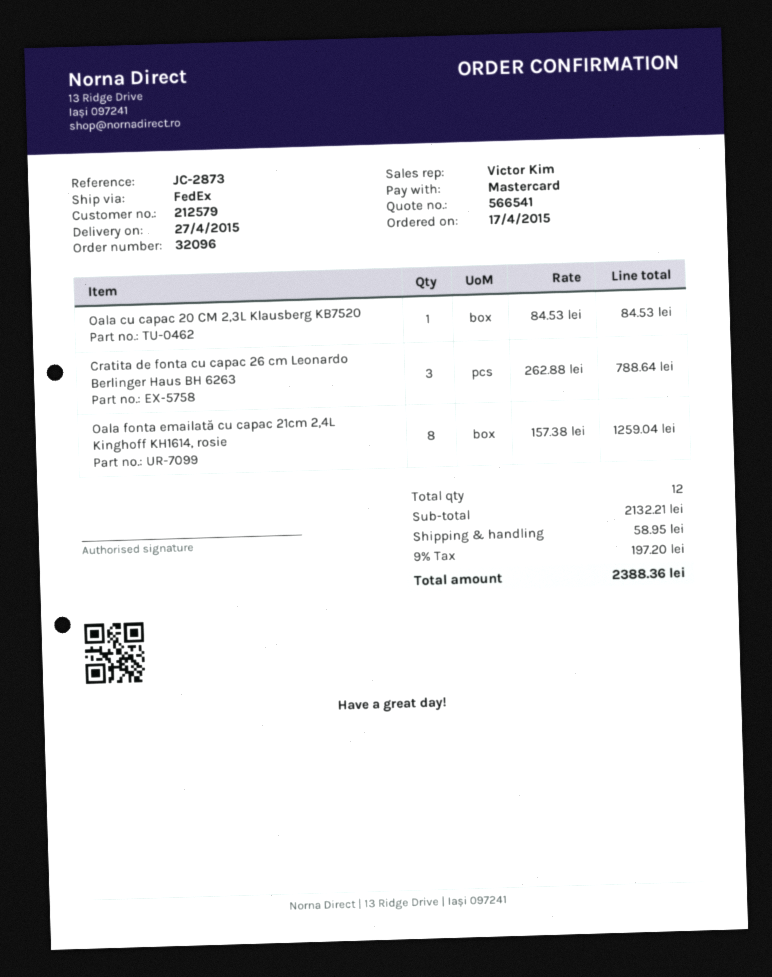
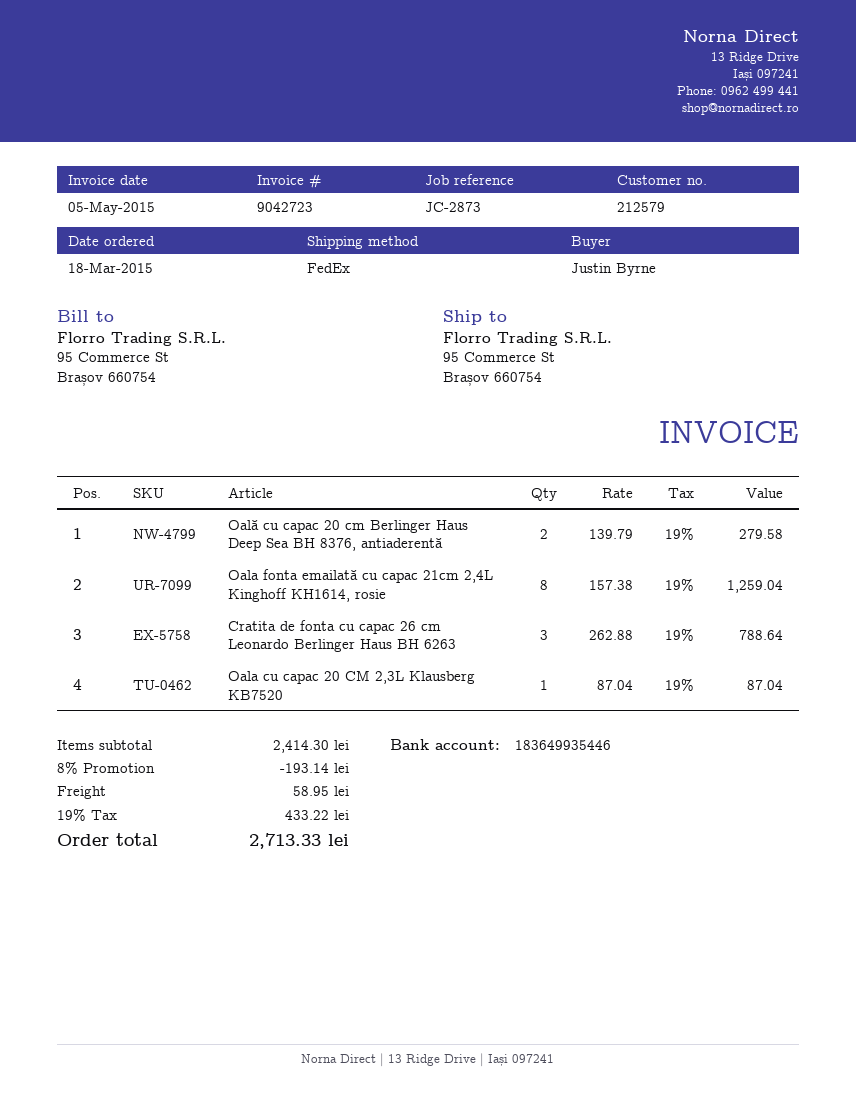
order date: 2015-04-17 -> 2015-03-18
Oala cu capac 20 CM 2,3L Klausberg KB7520: 1 x 84.53 = 84.53 -> 1 x 87.04 = 87.04
Oală cu capac 20 cm Berlinger Haus Deep Sea BH 8376, antiaderentă: none -> 2 x 139.79 = 279.58
subtotal: 2132.21 -> 2414.30
discount: none -> 8% = 193.14
tax: 9% = 197.20 -> 19% = 433.22
total: 2388.36 -> 2713.33

